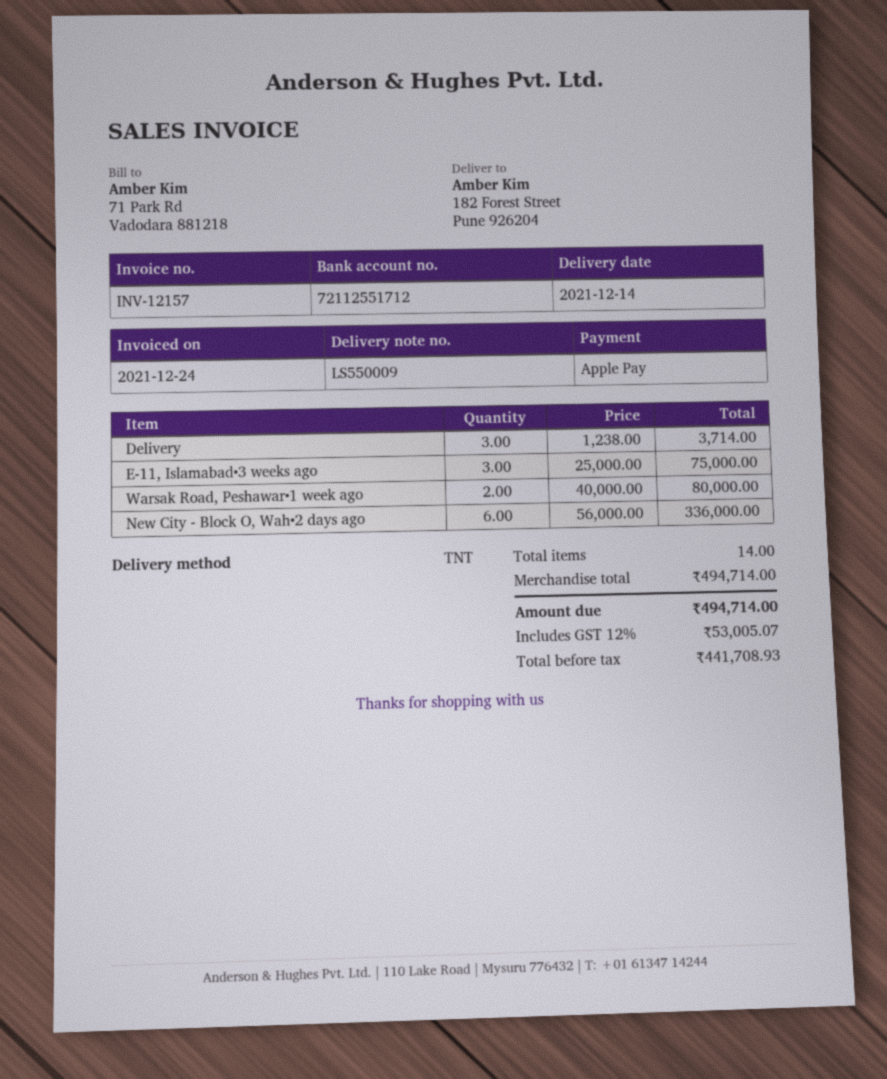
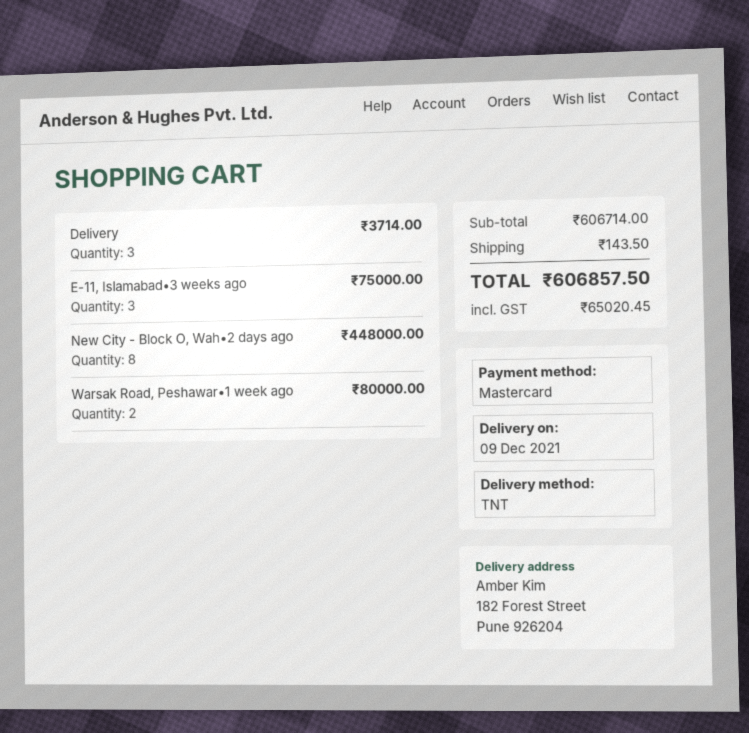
delivery date: 2021-12-14 -> 2021-12-09
payment method: Apple Pay -> Mastercard
New City - Block O, Wah•2 days ago: 6 for 336000.00 -> 8 for 448000.00
subtotal: 494714.00 -> 606714.00
shipping: none -> 143.50
tax: 53005.07 -> 65020.45
total: 494714.00 -> 606857.50

